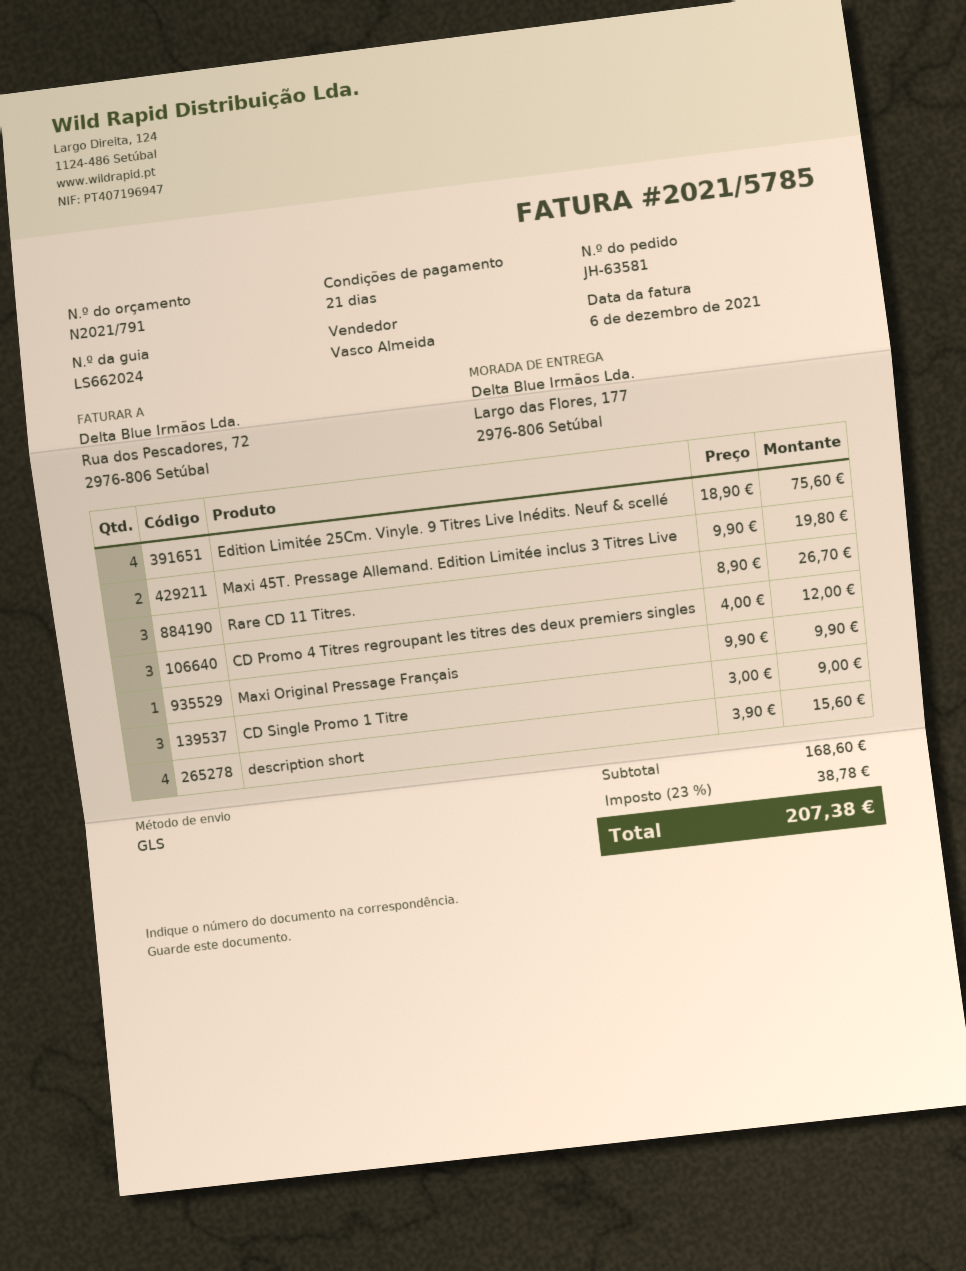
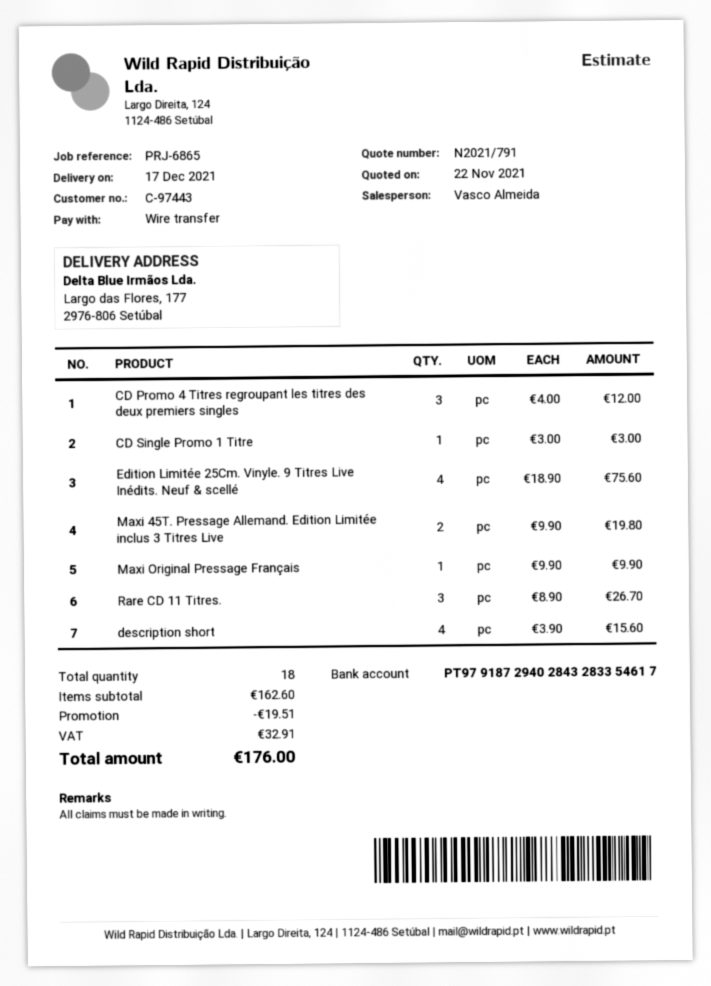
CD Single Promo 1 Titre: 3 x 3.00 = 9.00 -> 1 x 3.00 = 3.00
subtotal: 168.60 -> 162.60
discount: none -> 19.51
tax: 38.78 -> 32.91
total: 207.38 -> 176.00

